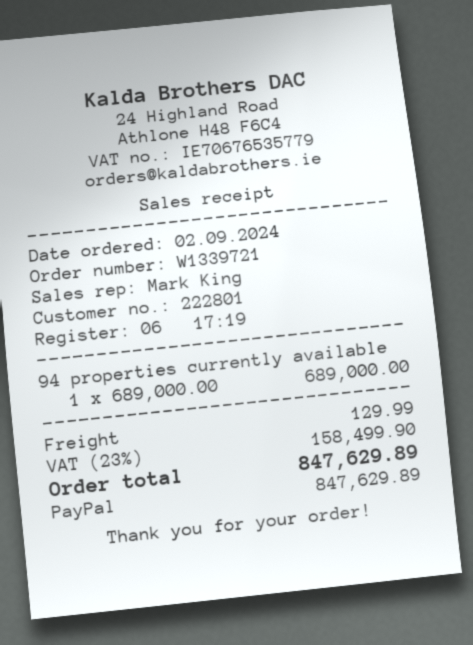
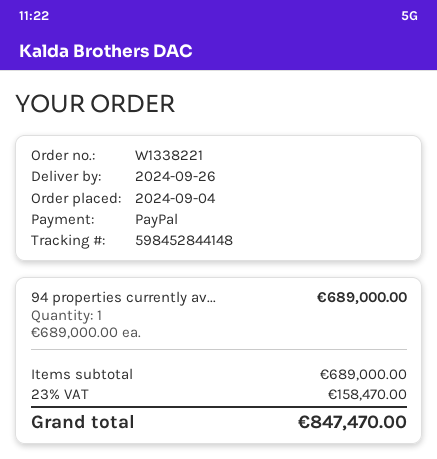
order number: W1339721 -> W1338221
order date: 2024-09-02 -> 2024-09-04
shipping: 129.99 -> none
tax: 23% = 158499.90 -> 23% = 158470.00
total: 847629.89 -> 847470.00

